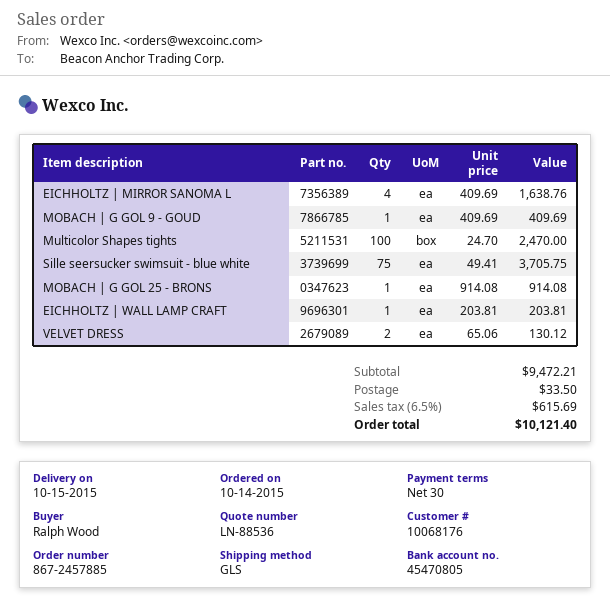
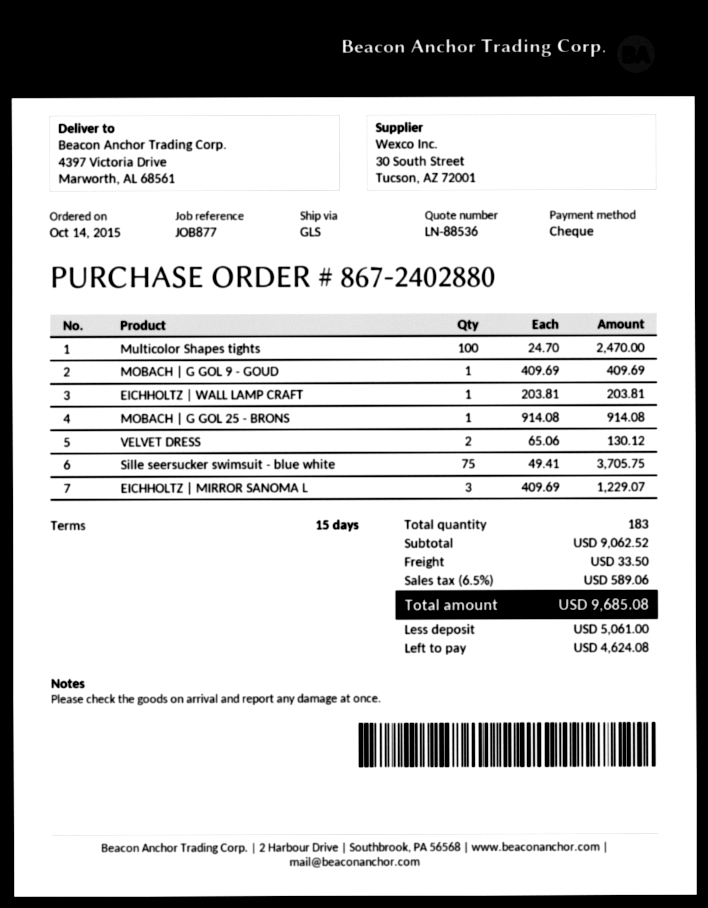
order number: 867-2457885 -> 867-2402880
payment terms: 30 days -> 15 days
EICHHOLTZ | MIRROR SANOMA L: 4 x 409.69 = 1638.76 -> 3 x 409.69 = 1229.07
subtotal: 9472.21 -> 9062.52
tax: 6.5% = 615.69 -> 6.5% = 589.06
total: 10121.40 -> 9685.08

